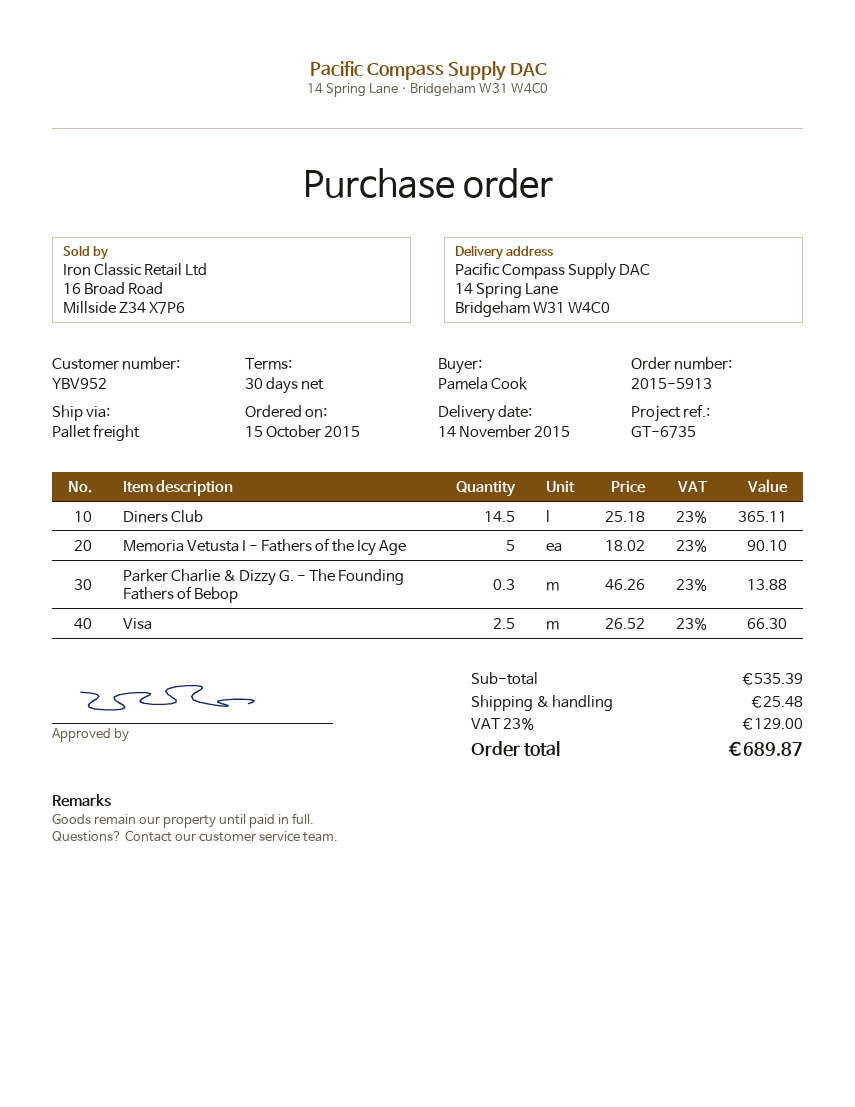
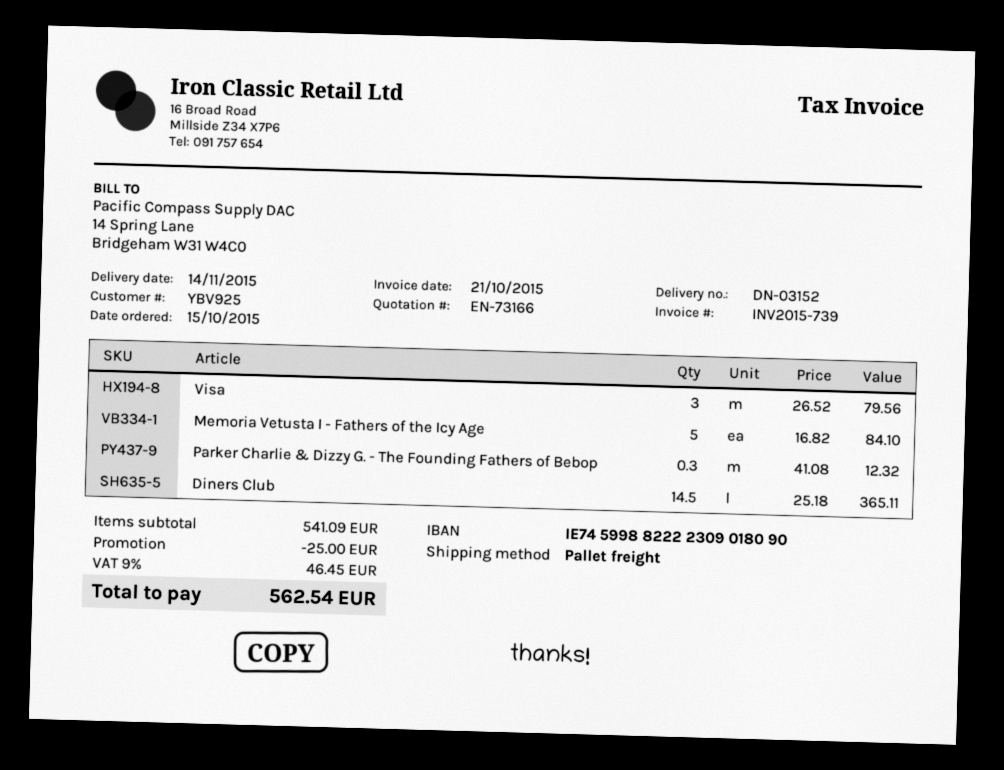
customer number: YBV952 -> YBV925
Memoria Vetusta I - Fathers of the Icy Age: 5 x 18.02 = 90.10 -> 5 x 16.82 = 84.10
Parker Charlie & Dizzy G. - The Founding Fathers of Bebop: 0.3 x 46.26 = 13.88 -> 0.3 x 41.08 = 12.32
Visa: 2.5 x 26.52 = 66.30 -> 3 x 26.52 = 79.56
subtotal: 535.39 -> 541.09
discount: none -> 25.00
shipping: 25.48 -> none
tax: 23% = 129.00 -> 9% = 46.45
total: 689.87 -> 562.54

